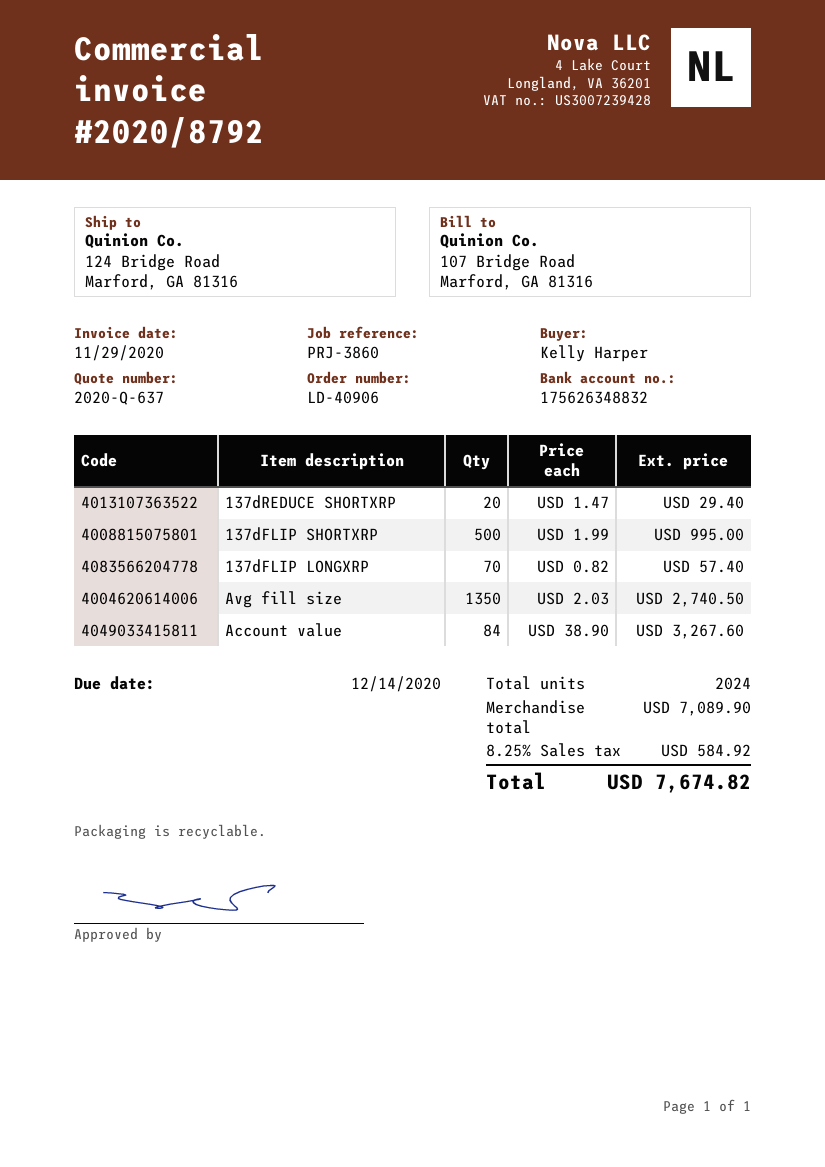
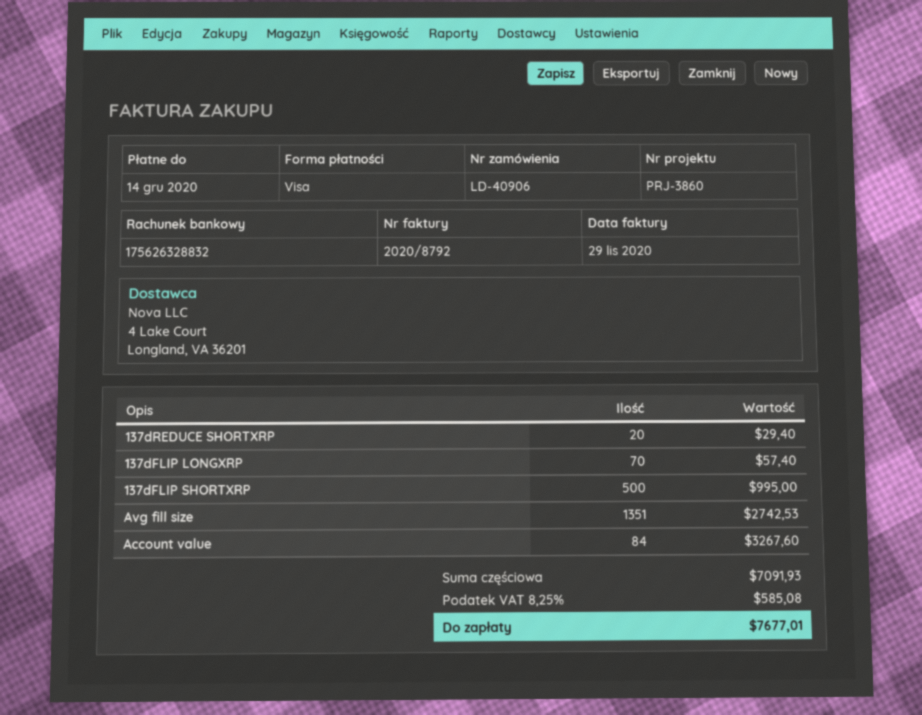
bank account: 175626348832 -> 175626328832
Avg fill size: 1350 for 2740.50 -> 1351 for 2742.53
subtotal: 7089.90 -> 7091.93
tax: 8.25% = 584.92 -> 8.25% = 585.08
total: 7674.82 -> 7677.01

